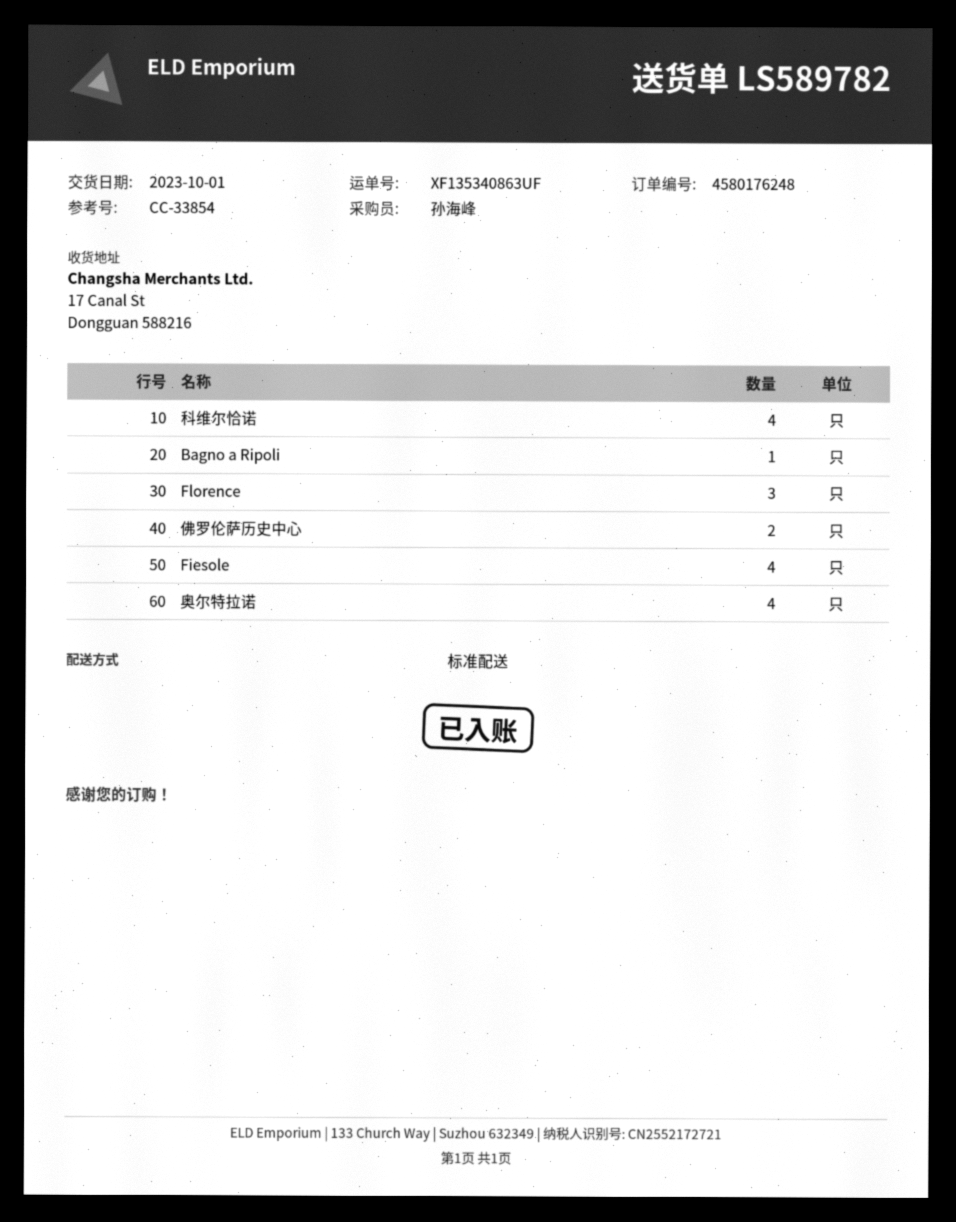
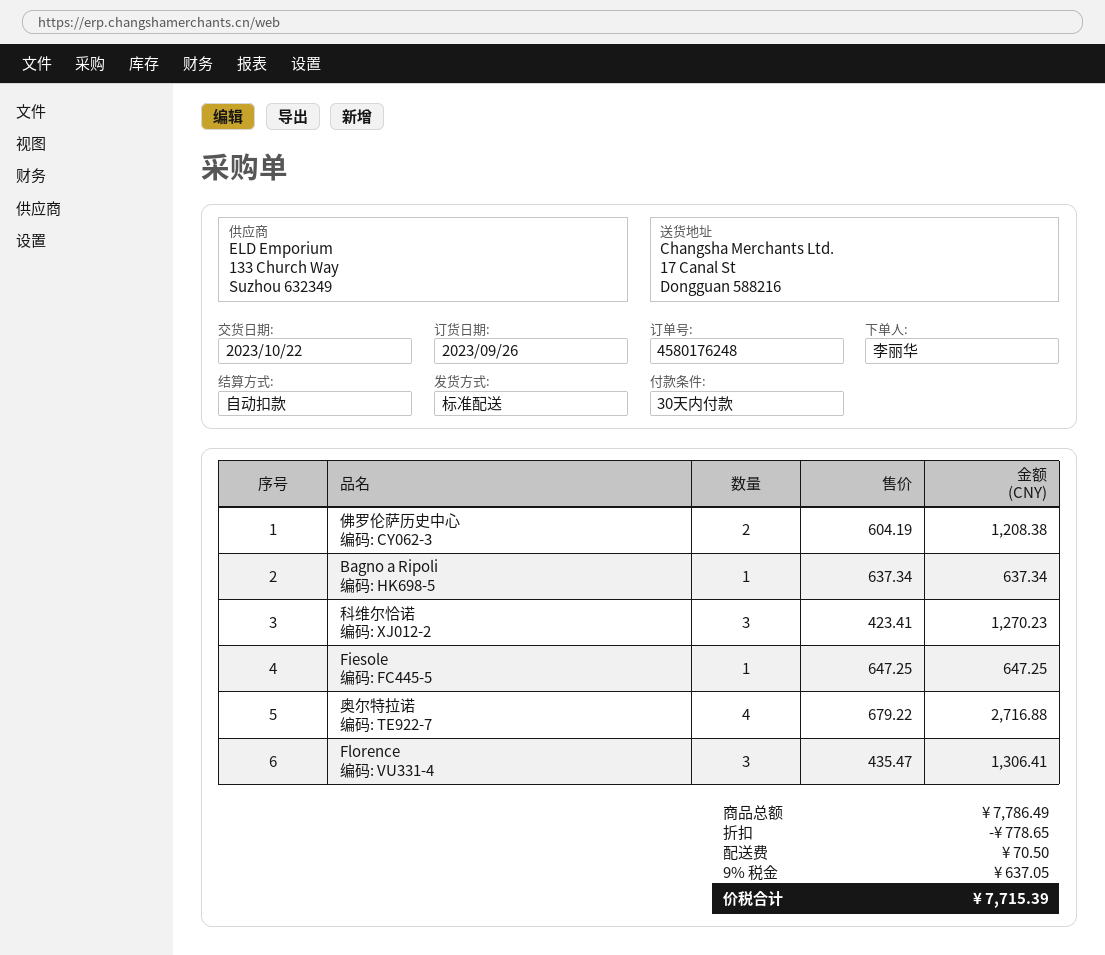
delivery date: 2023-10-01 -> 2023-10-22
ordered by: 孙海峰 -> 李丽华
科维尔恰诺: 4 -> 3
Fiesole: 4 -> 1

